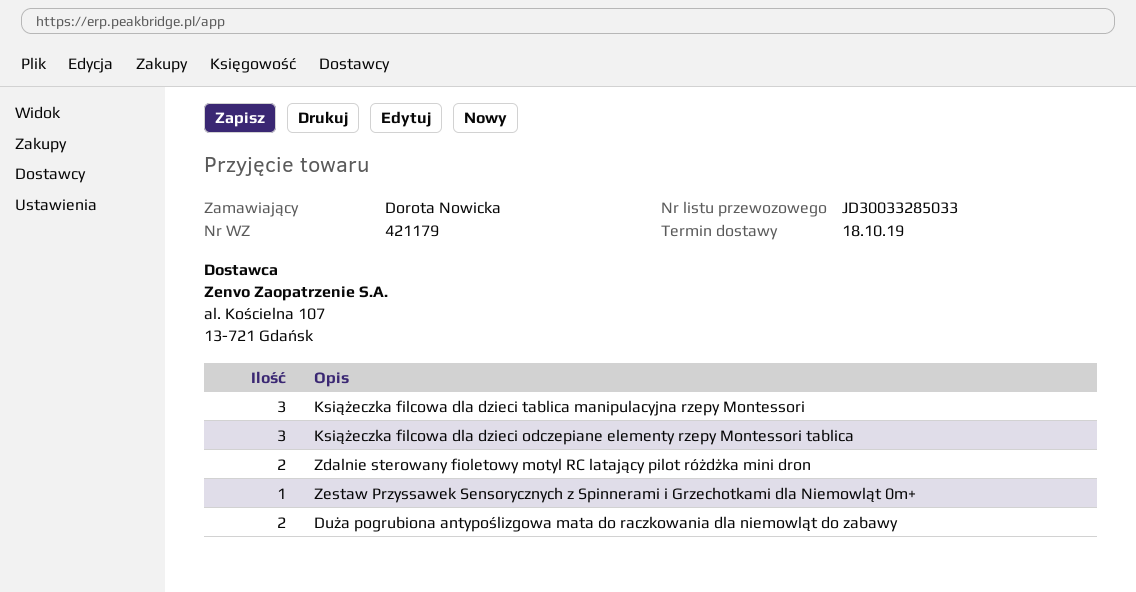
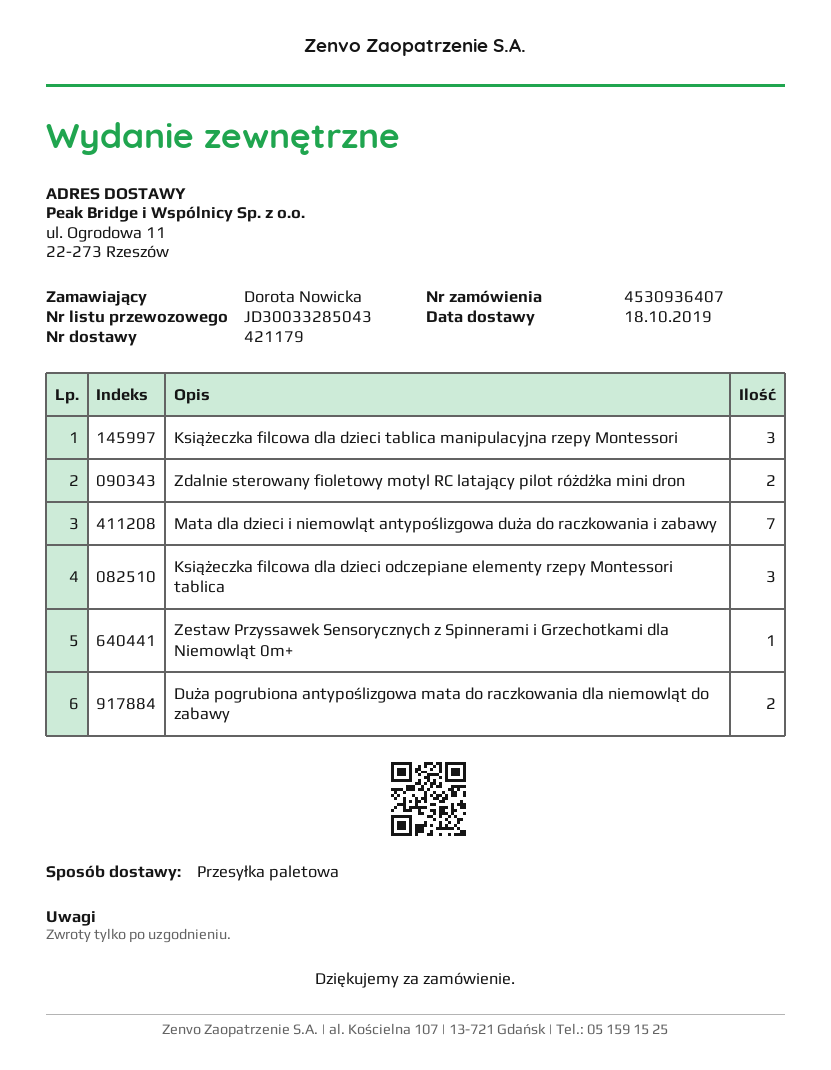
tracking number: JD30033285033 -> JD30033285043
Mata dla dzieci i niemowląt antypoślizgowa duża do raczkowania i zabawy: none -> 7

